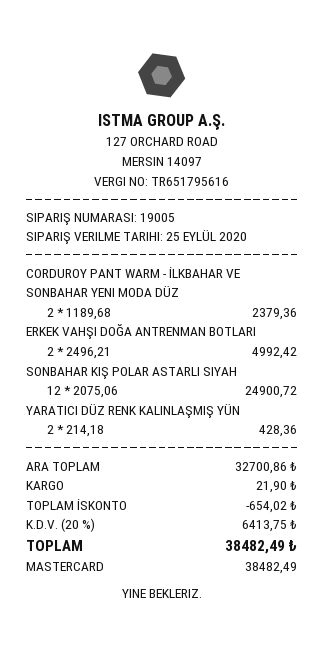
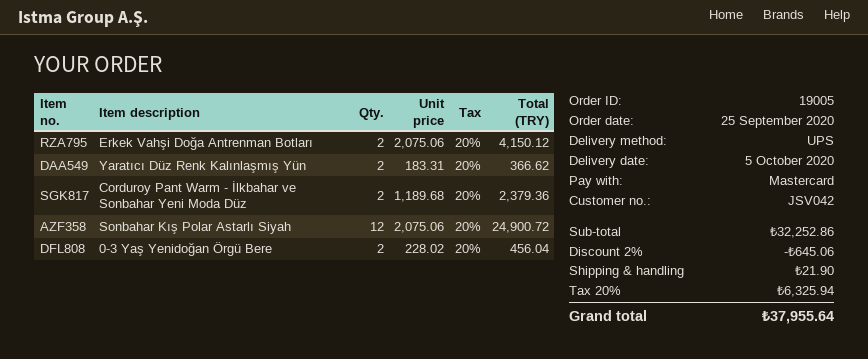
ERKEK VAHŞI DOĞA ANTRENMAN BOTLARI: 2 x 2496.21 = 4992.42 -> 2 x 2075.06 = 4150.12
YARATICI DÜZ RENK KALINLAŞMIŞ YÜN: 2 x 214.18 = 428.36 -> 2 x 183.31 = 366.62
0-3 Yaş Yenidoğan Örgü Bere: none -> 2 x 228.02 = 456.04
subtotal: 32700.86 -> 32252.86
discount: 654.02 -> 645.06
tax: 20% = 6413.75 -> 20% = 6325.94
total: 38482.49 -> 37955.64

